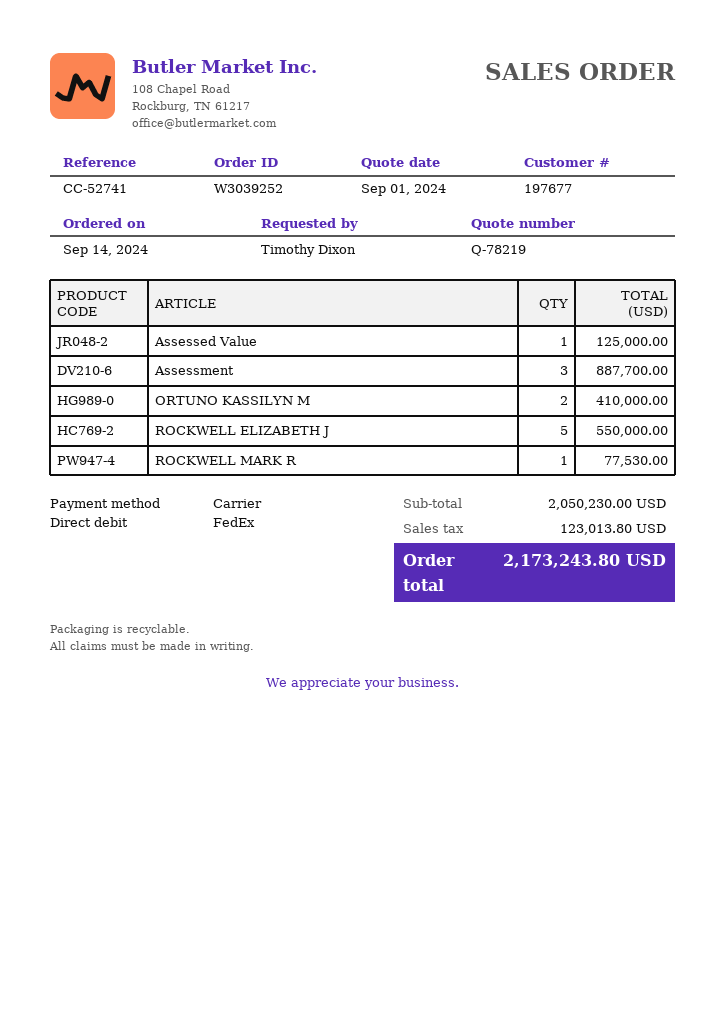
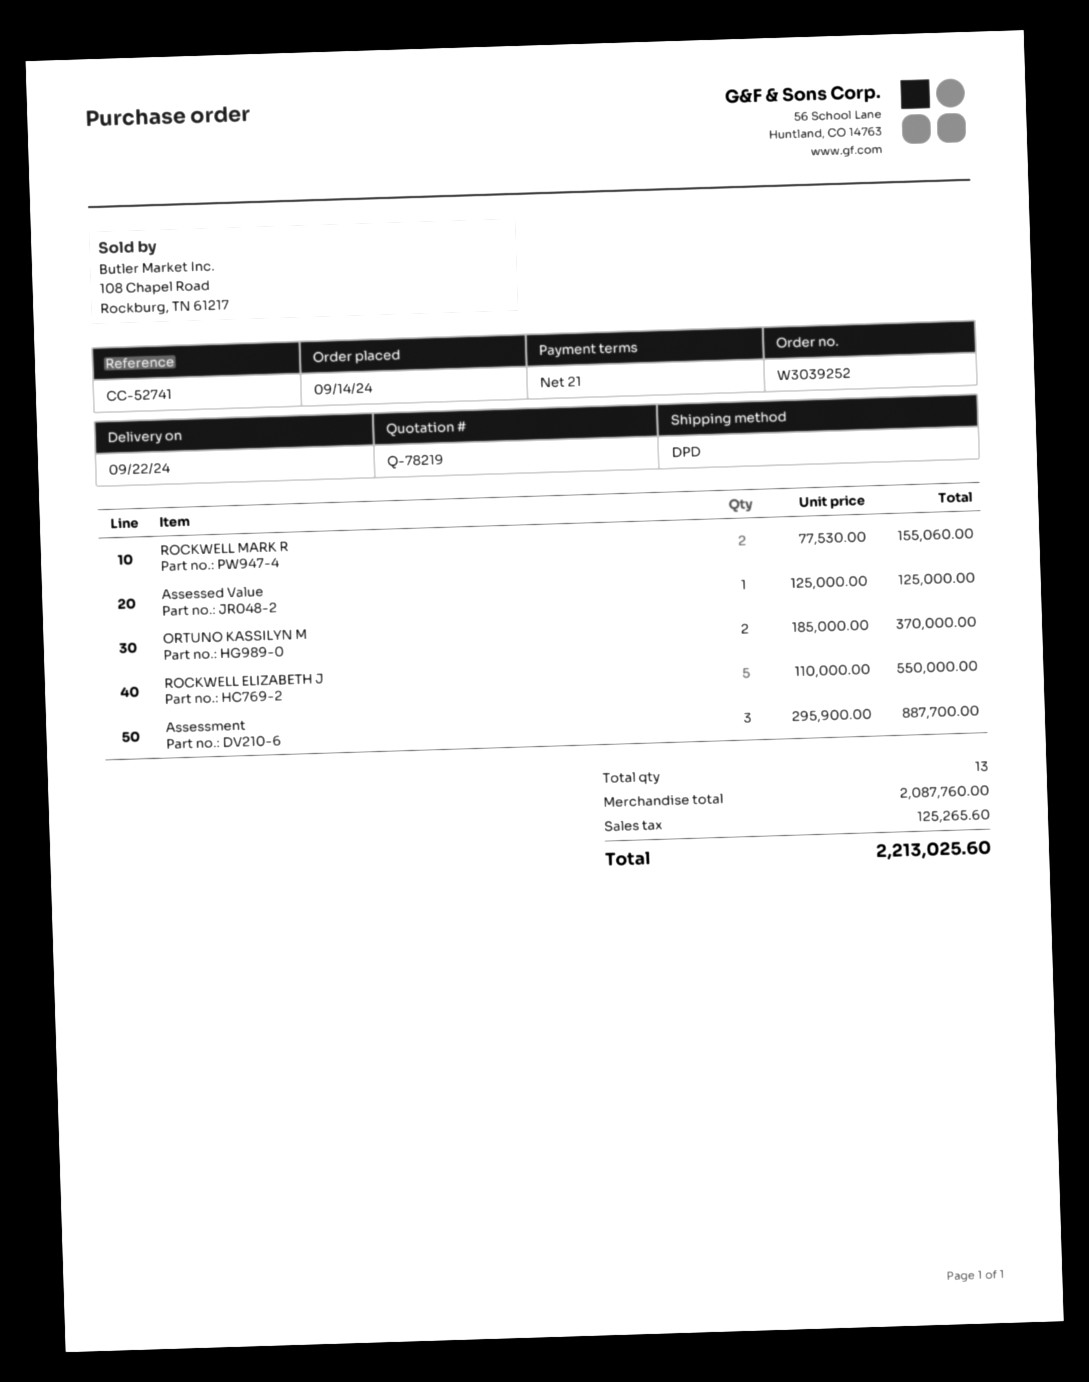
shipping method: FedEx -> DPD
ORTUNO KASSILYN M: 2 for 410000.00 -> 2 for 370000.00
ROCKWELL MARK R: 1 for 77530.00 -> 2 for 155060.00
subtotal: 2050230.00 -> 2087760.00
tax: 123013.80 -> 125265.60
total: 2173243.80 -> 2213025.60

